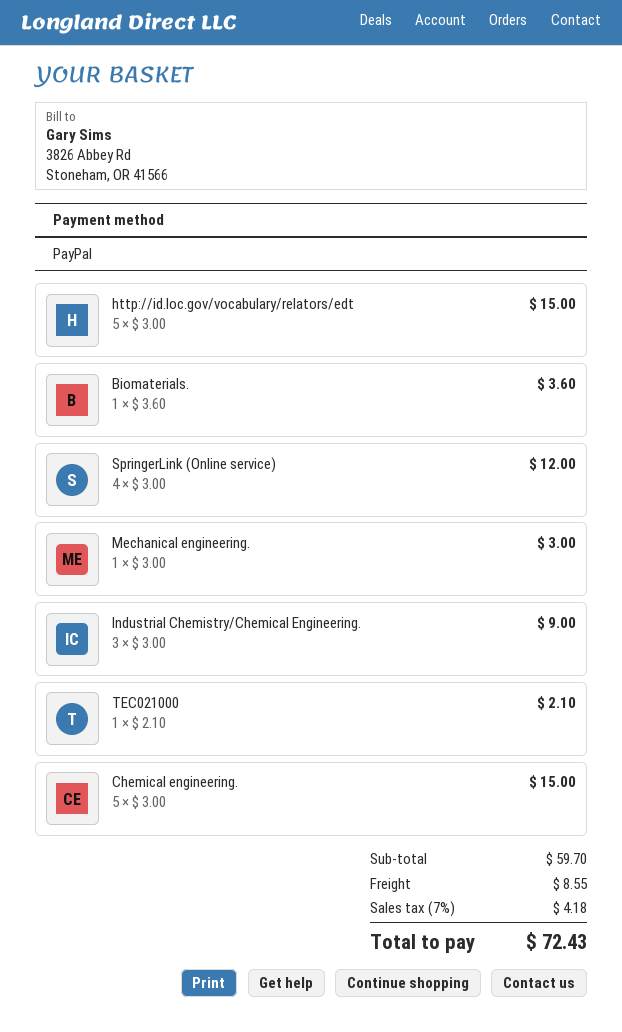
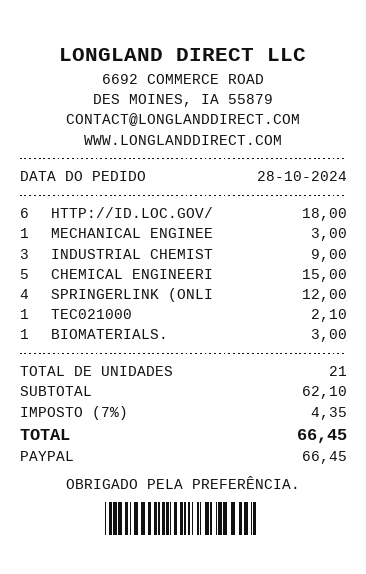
http://id.loc.gov/vocabulary/relators/edt: 5 for 15.00 -> 6 for 18.00
Biomaterials.: 1 for 3.60 -> 1 for 3.00
subtotal: 59.70 -> 62.10
shipping: 8.55 -> none
tax: 7% = 4.18 -> 7% = 4.35
total: 72.43 -> 66.45

